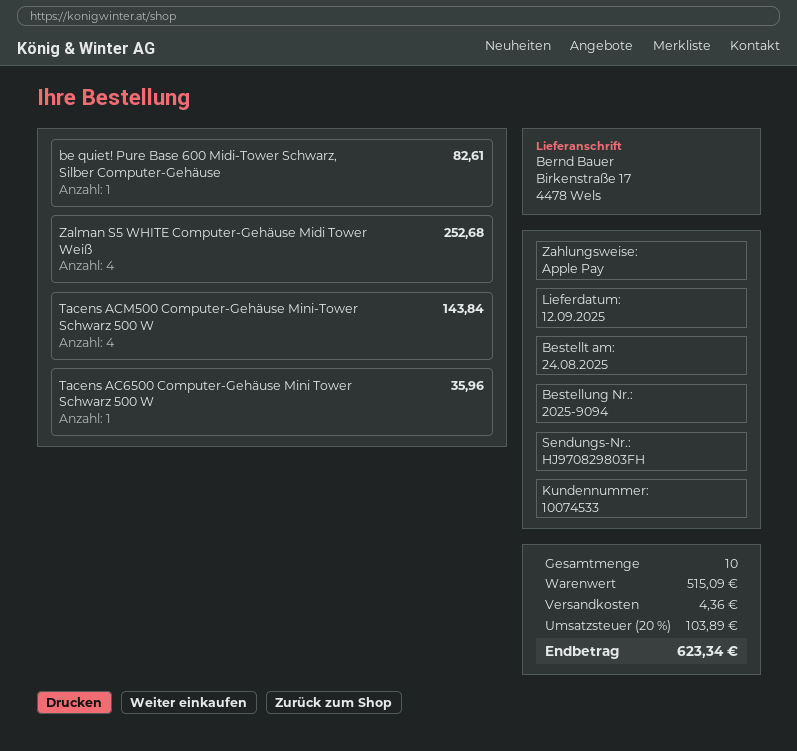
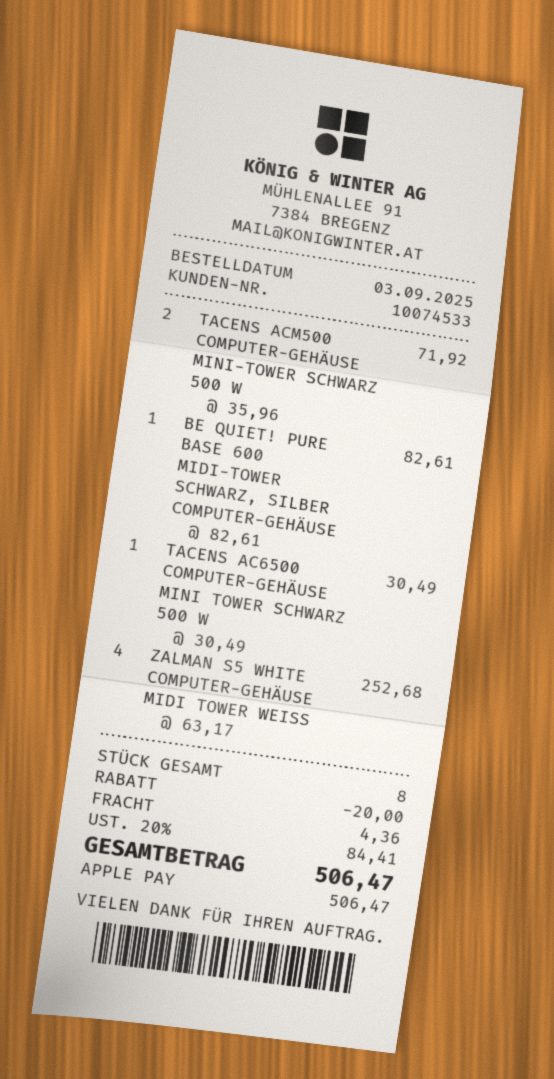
order date: 2025-08-24 -> 2025-09-03
Tacens ACM500 Computer-Gehäuse Mini-Tower Schwarz 500 W: 4 for 143.84 -> 2 for 71.92
Tacens AC6500 Computer-Gehäuse Mini Tower Schwarz 500 W: 1 for 35.96 -> 1 for 30.49
total quantity: 10 -> 8
discount: none -> 20.00
tax: 20% = 103.89 -> 20% = 84.41
total: 623.34 -> 506.47

